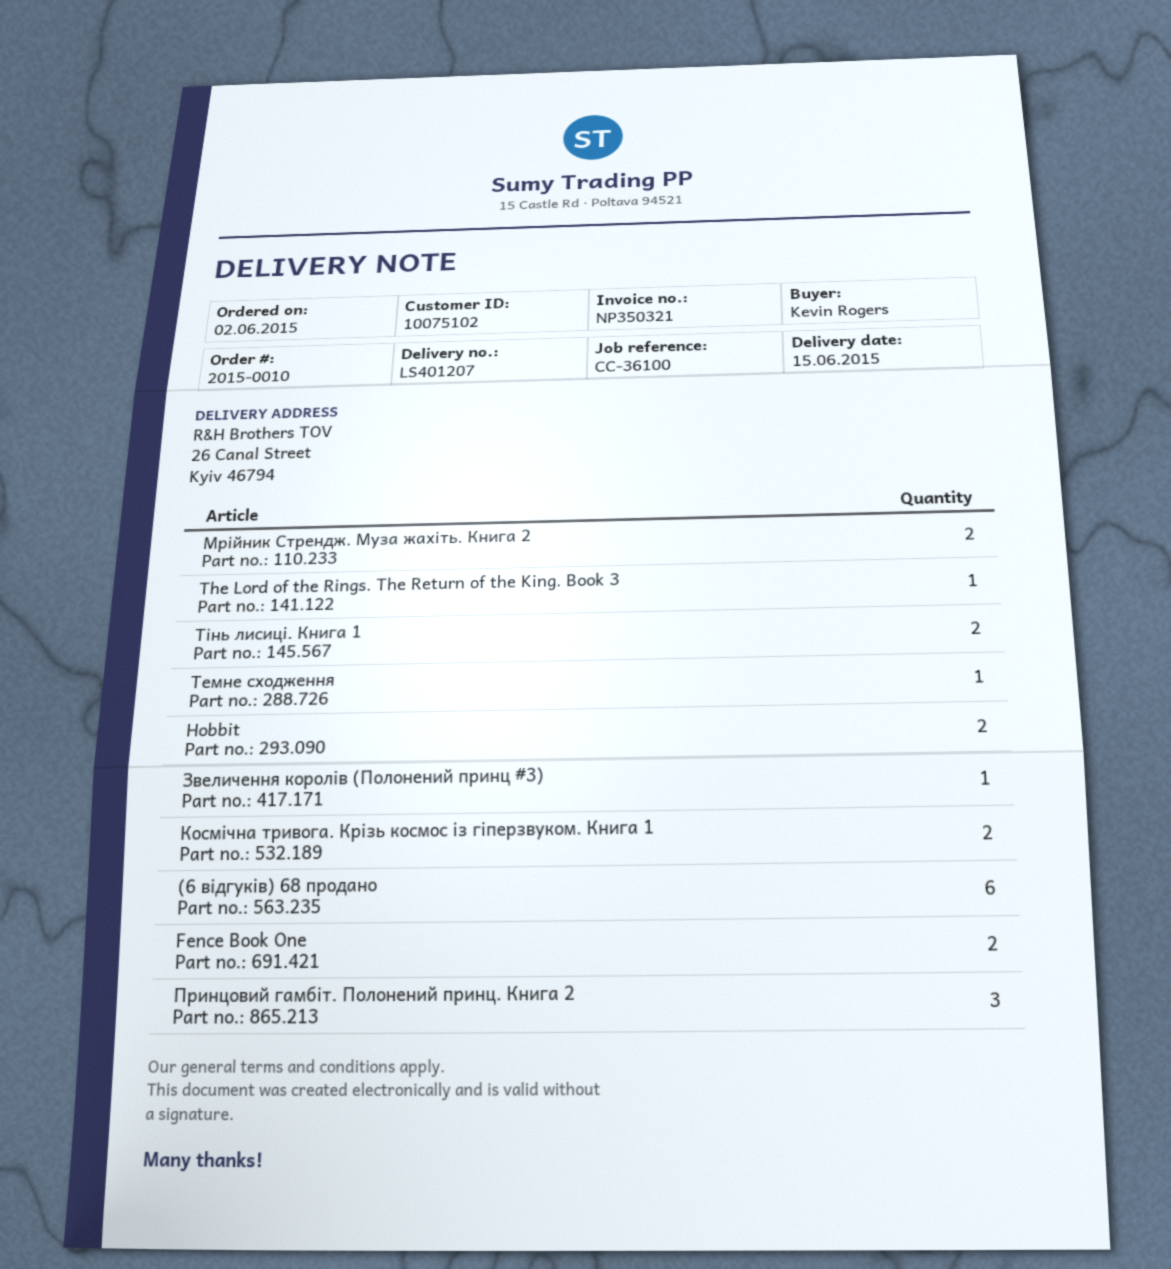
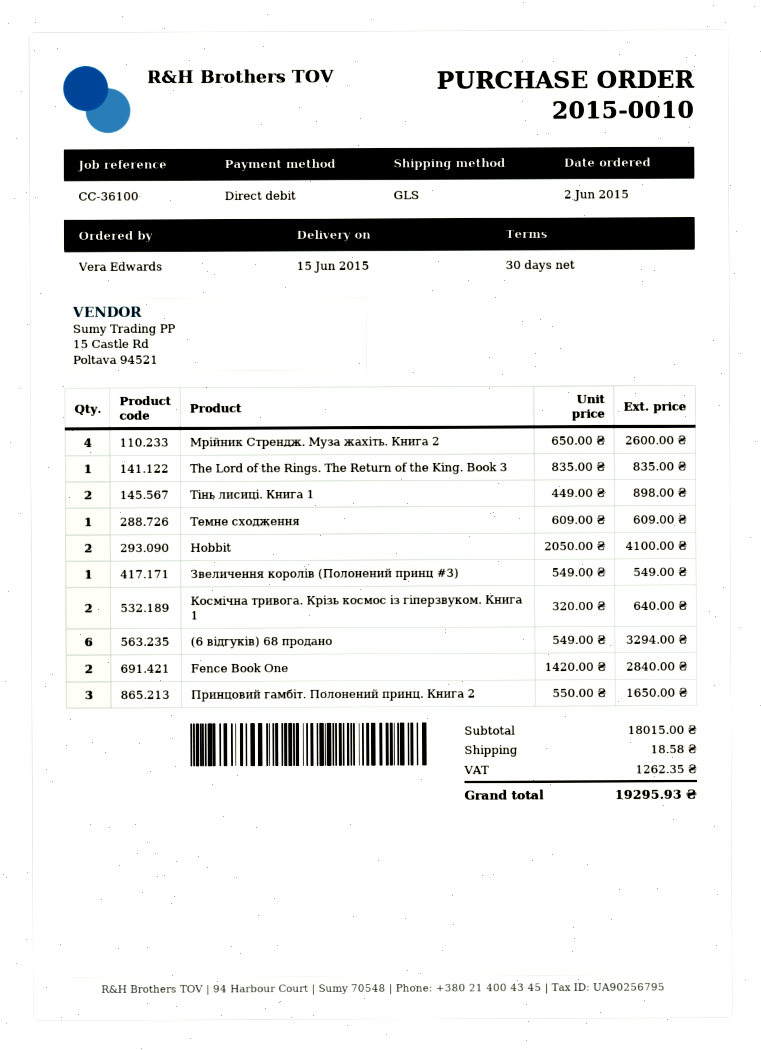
ordered by: Kevin Rogers -> Vera Edwards
Мрійник Стрендж. Муза жахіть. Книга 2: 2 -> 4

